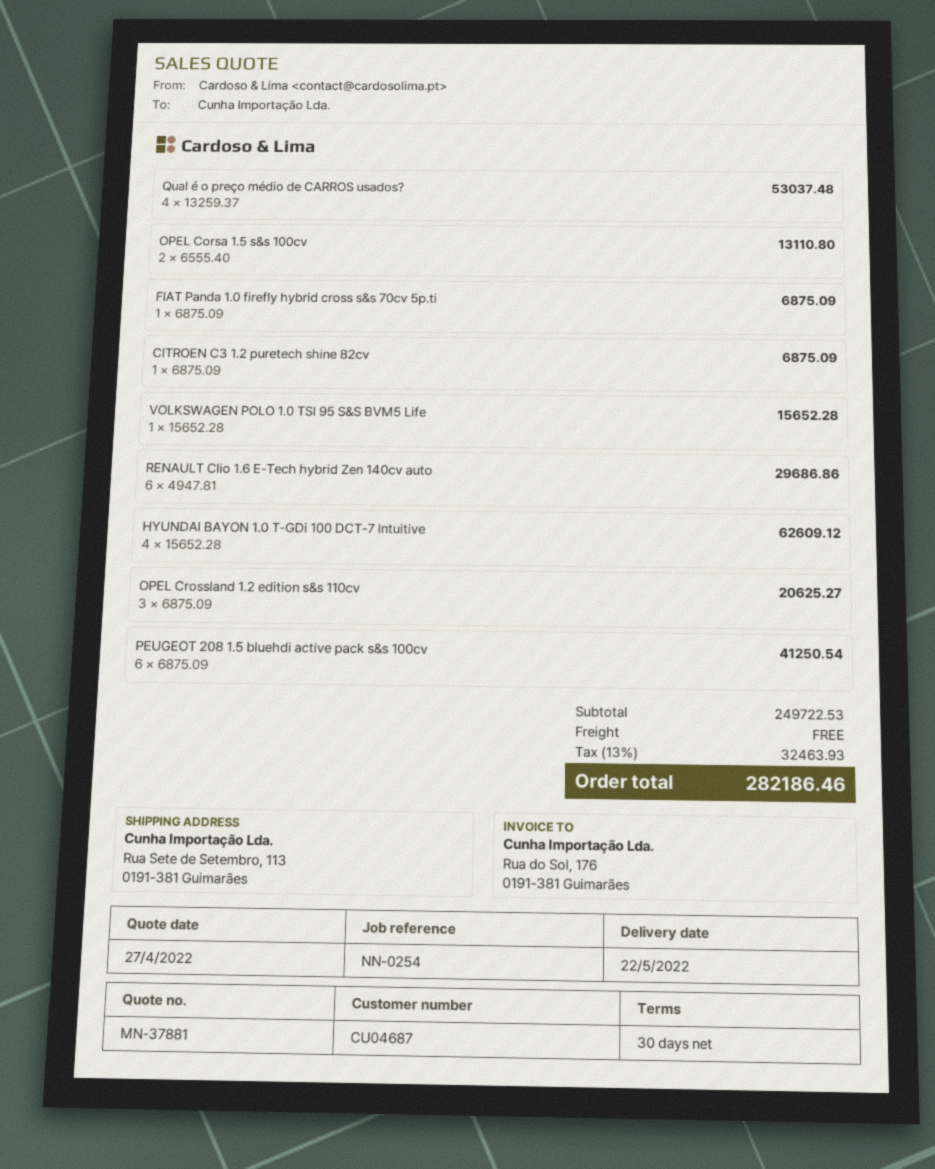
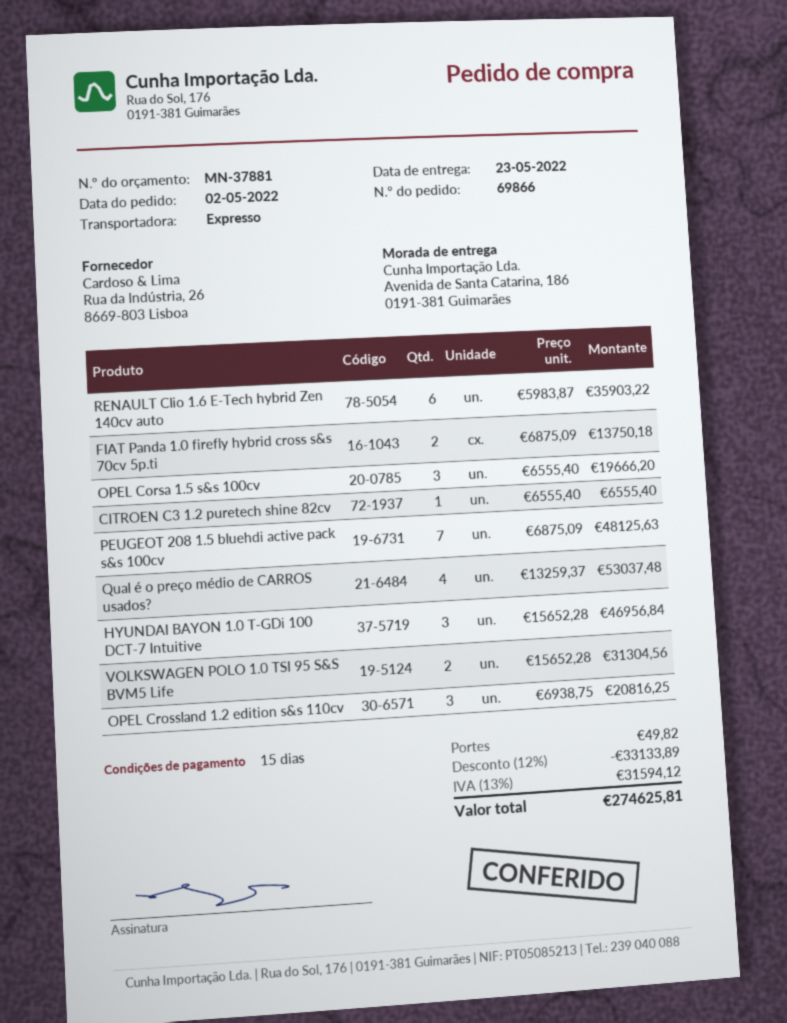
delivery date: 2022-05-22 -> 2022-05-23
payment terms: 30 days -> 15 days
ship to: Rua Sete de Setembro, 113, 0191-381 Guimarães -> Avenida de Santa Catarina, 186, 0191-381 Guimarães
OPEL Corsa 1.5 s&s 100cv: 2 x 6555.40 = 13110.80 -> 3 x 6555.40 = 19666.20
FIAT Panda 1.0 firefly hybrid cross s&s 70cv 5p.ti: 1 x 6875.09 = 6875.09 -> 2 x 6875.09 = 13750.18
CITROEN C3 1.2 puretech shine 82cv: 1 x 6875.09 = 6875.09 -> 1 x 6555.40 = 6555.40
VOLKSWAGEN POLO 1.0 TSI 95 S&S BVM5 Life: 1 x 15652.28 = 15652.28 -> 2 x 15652.28 = 31304.56
RENAULT Clio 1.6 E-Tech hybrid Zen 140cv auto: 6 x 4947.81 = 29686.86 -> 6 x 5983.87 = 35903.22
HYUNDAI BAYON 1.0 T-GDi 100 DCT-7 Intuitive: 4 x 15652.28 = 62609.12 -> 3 x 15652.28 = 46956.84
OPEL Crossland 1.2 edition s&s 110cv: 3 x 6875.09 = 20625.27 -> 3 x 6938.75 = 20816.25
PEUGEOT 208 1.5 bluehdi active pack s&s 100cv: 6 x 6875.09 = 41250.54 -> 7 x 6875.09 = 48125.63
discount: none -> 12% = 33133.89
shipping: 0.00 -> 49.82
tax: 13% = 32463.93 -> 13% = 31594.12
total: 282186.46 -> 274625.81

